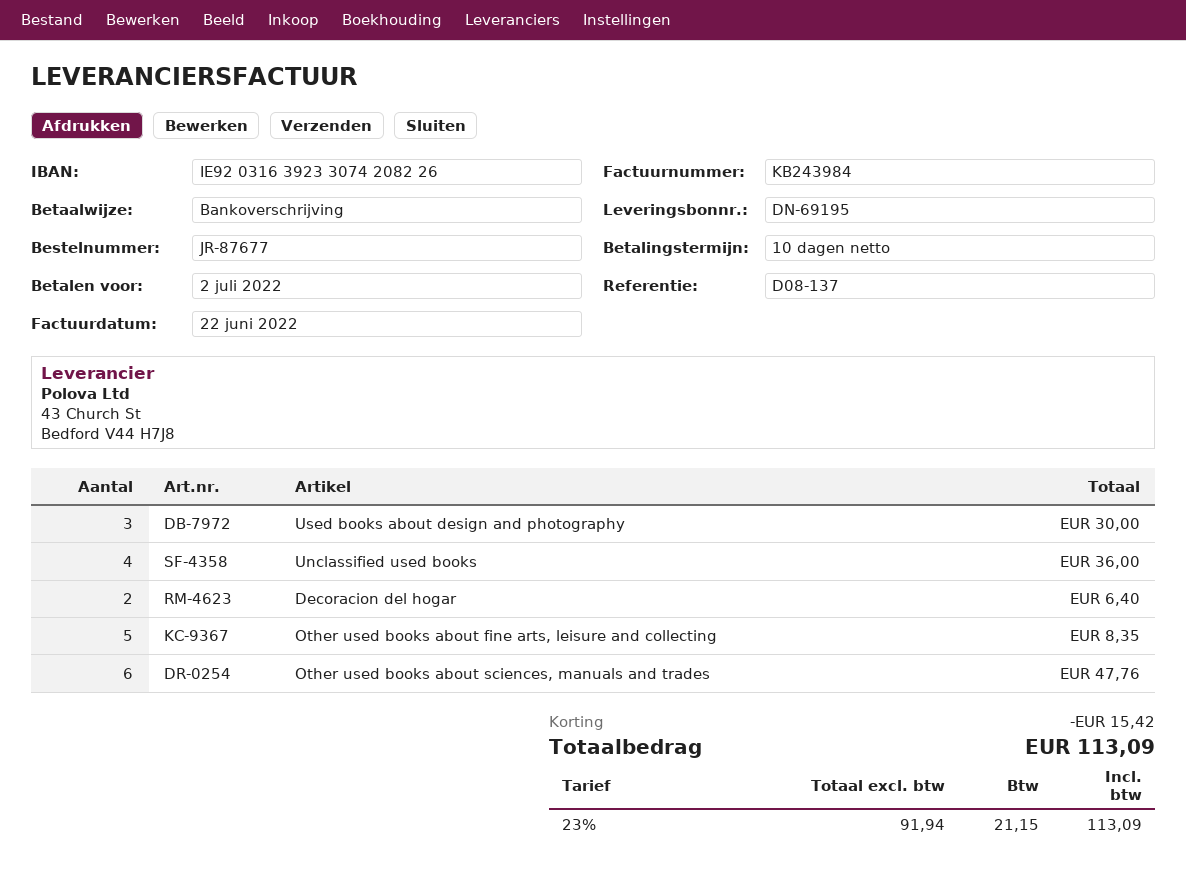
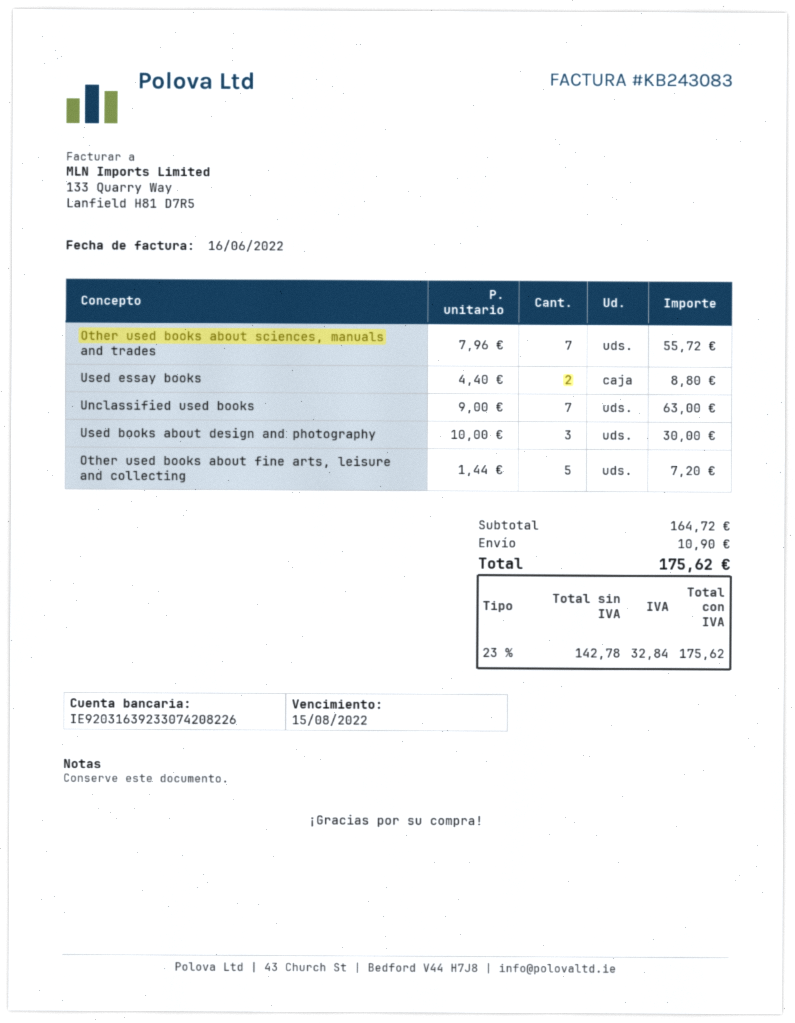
invoice number: KB243984 -> KB243083
invoice date: 2022-06-22 -> 2022-06-16
due date: 2022-07-02 -> 2022-08-15
Unclassified used books: 4 for 36.00 -> 7 for 63.00
Decoracion del hogar: 2 for 6.40 -> none
Other used books about fine arts, leisure and collecting: 5 for 8.35 -> 5 for 7.20
Other used books about sciences, manuals and trades: 6 for 47.76 -> 7 for 55.72
Used essay books: none -> 2 for 8.80
discount: 15.42 -> none
shipping: none -> 10.90
net: 91.94 -> 142.78
tax: 23% = 21.15 -> 23% = 32.84
total: 113.09 -> 175.62

